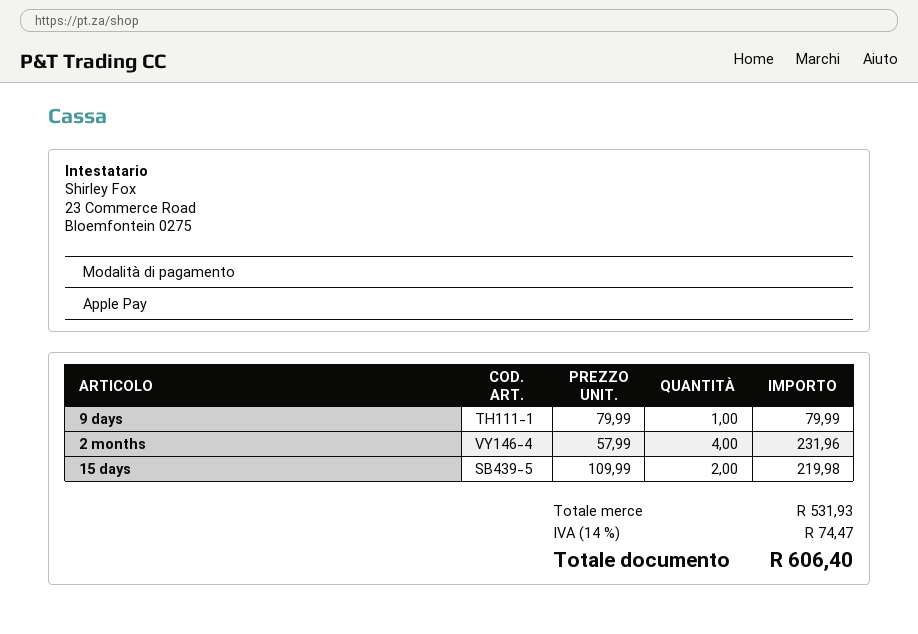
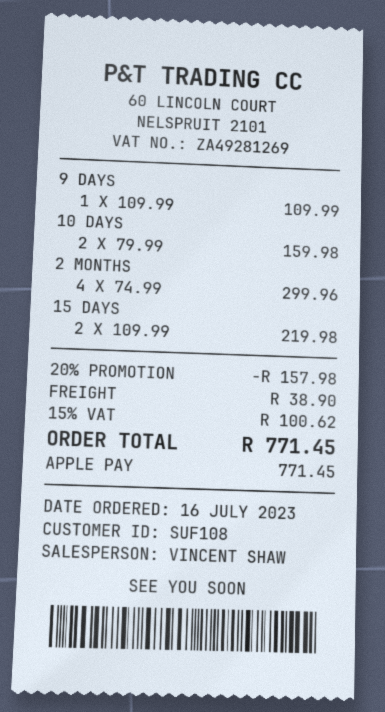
9 days: 1 x 79.99 = 79.99 -> 1 x 109.99 = 109.99
2 months: 4 x 57.99 = 231.96 -> 4 x 74.99 = 299.96
10 DAYS: none -> 2 x 79.99 = 159.98
discount: none -> 20% = 157.98
shipping: none -> 38.90
tax: 14% = 74.47 -> 15% = 100.62
total: 606.40 -> 771.45

